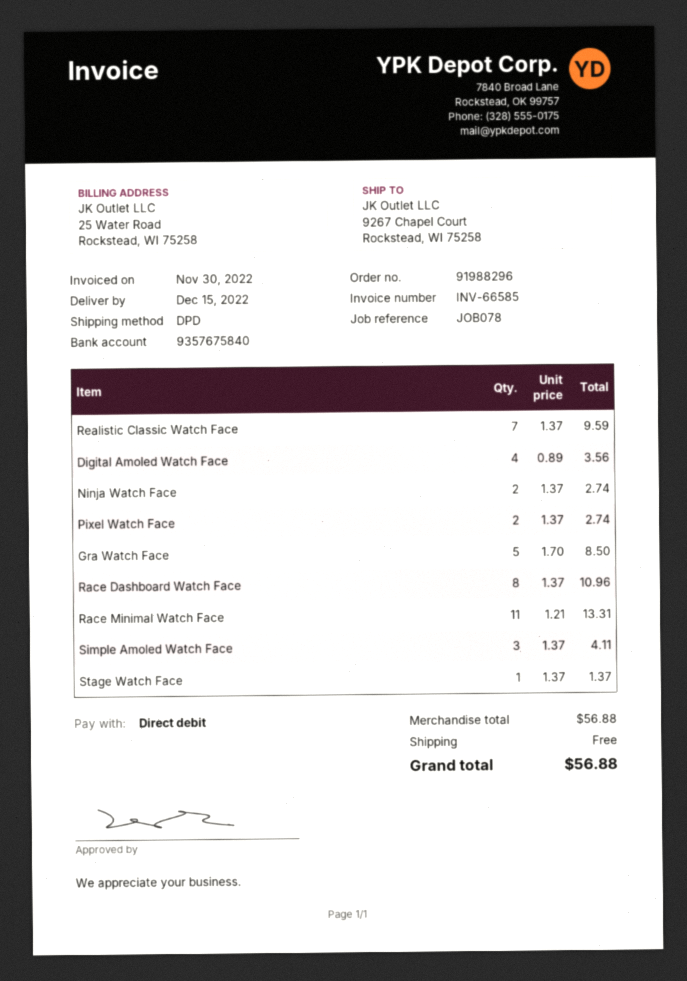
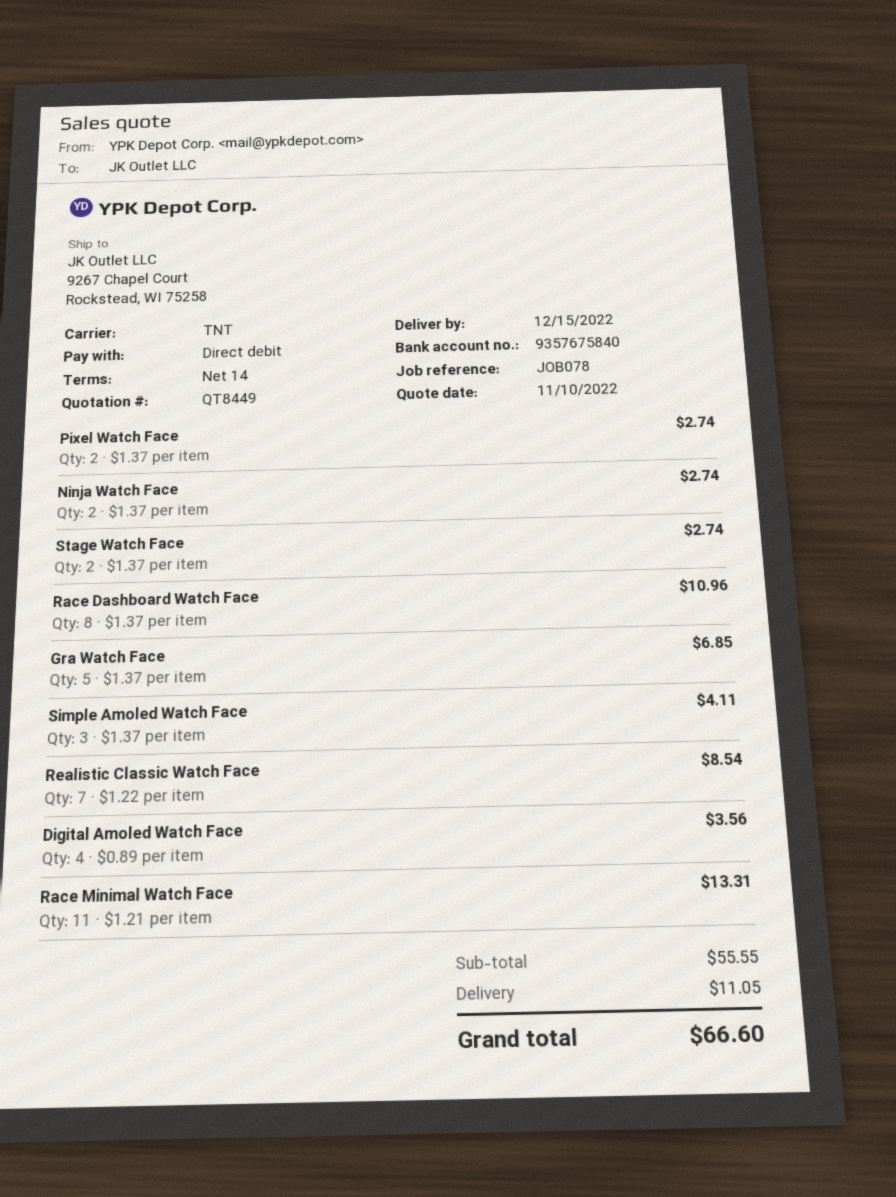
shipping method: DPD -> TNT
Realistic Classic Watch Face: 7 x 1.37 = 9.59 -> 7 x 1.22 = 8.54
Gra Watch Face: 5 x 1.70 = 8.50 -> 5 x 1.37 = 6.85
Stage Watch Face: 1 x 1.37 = 1.37 -> 2 x 1.37 = 2.74
subtotal: 56.88 -> 55.55
shipping: 0.00 -> 11.05
total: 56.88 -> 66.60

